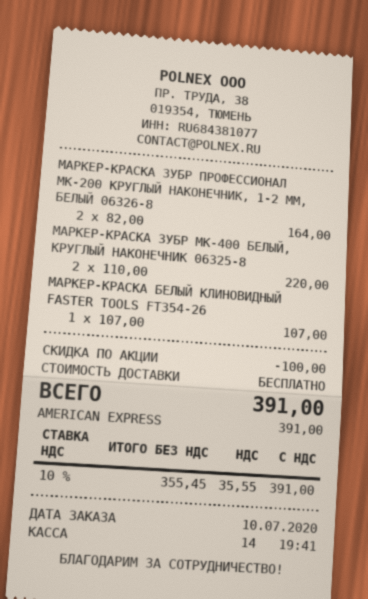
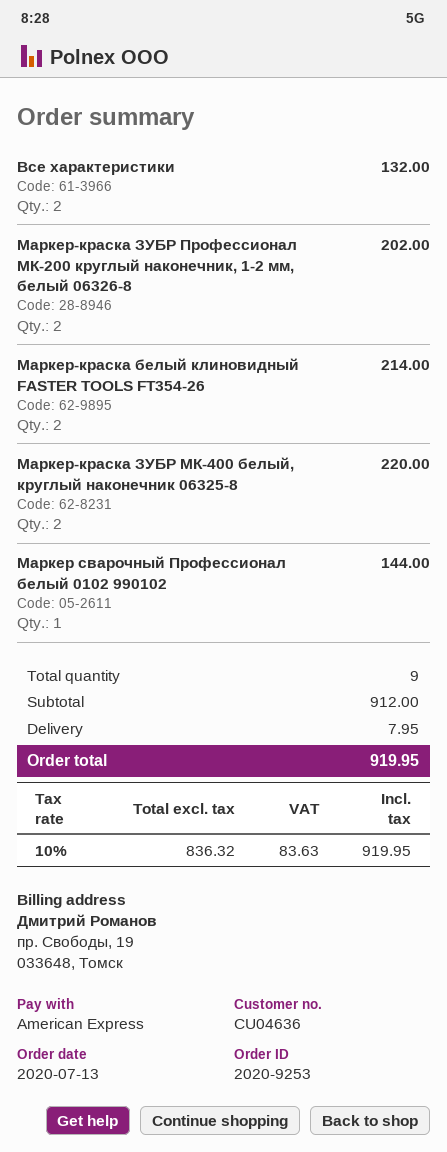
order date: 2020-07-10 -> 2020-07-13
МАРКЕР-КРАСКА ЗУБР ПРОФЕССИОНАЛ МК-200 КРУГЛЫЙ НАКОНЕЧНИК, 1-2 ММ, БЕЛЫЙ 06326-8: 2 for 164.00 -> 2 for 202.00
МАРКЕР-КРАСКА БЕЛЫЙ КЛИНОВИДНЫЙ FASTER TOOLS FT354-26: 1 for 107.00 -> 2 for 214.00
Все характеристики: none -> 2 for 132.00
Маркер сварочный Профессионал белый 0102 990102: none -> 1 for 144.00
discount: 100.00 -> none
shipping: 0.00 -> 7.95
net: 355.45 -> 836.32
tax: 10% = 35.55 -> 10% = 83.63
total: 391.00 -> 919.95

